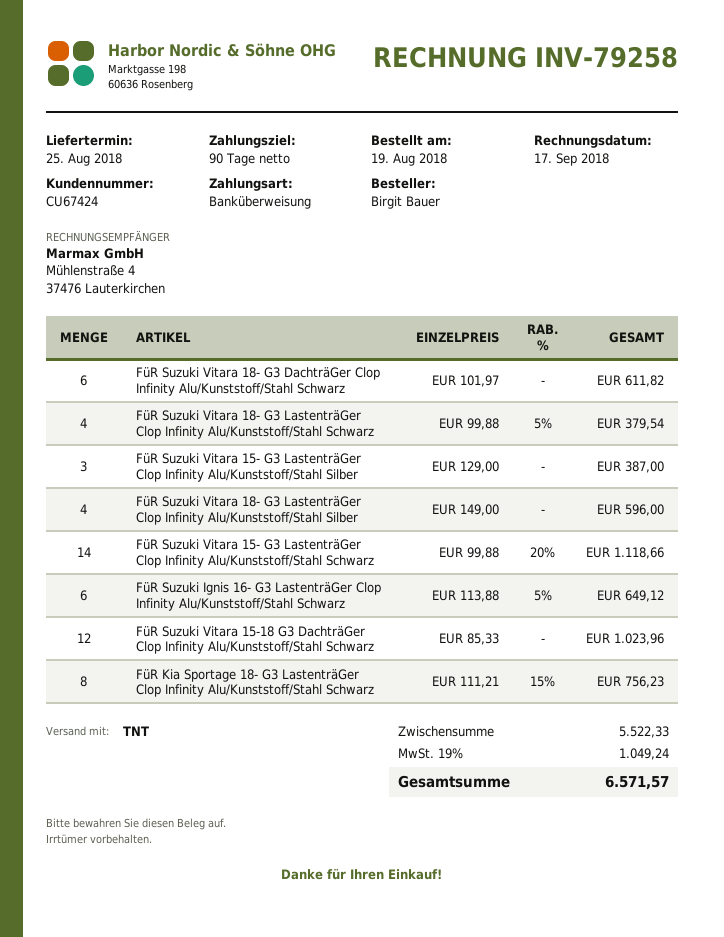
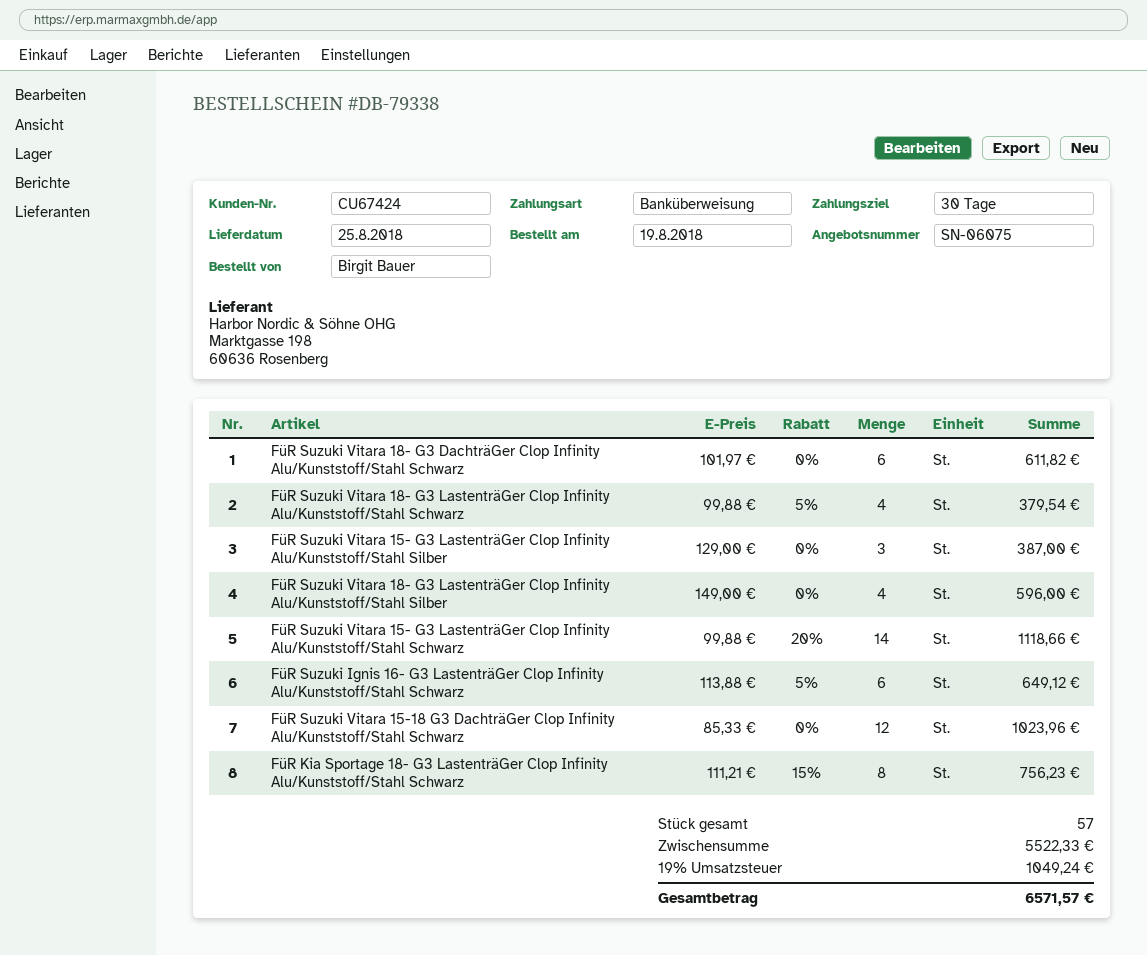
payment terms: 90 days -> 30 days

